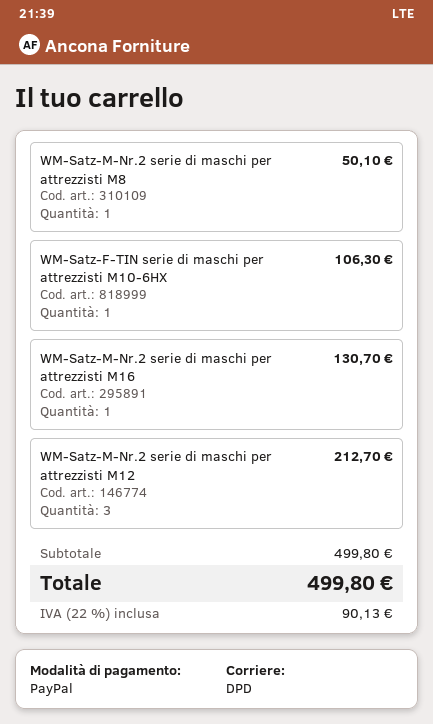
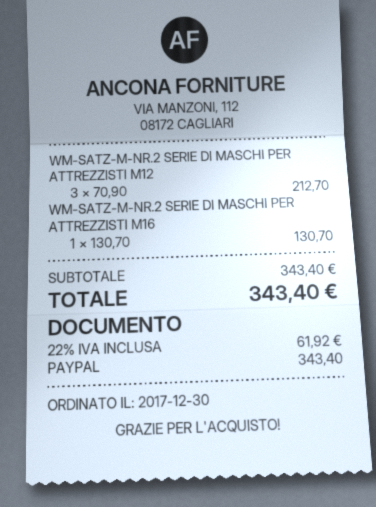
WM-Satz-M-Nr.2 serie di maschi per attrezzisti M8: 1 for 50.10 -> none
WM-Satz-F-TIN serie di maschi per attrezzisti M10-6HX: 1 for 106.30 -> none
subtotal: 499.80 -> 343.40
tax: 22% = 90.13 -> 22% = 61.92
total: 499.80 -> 343.40

